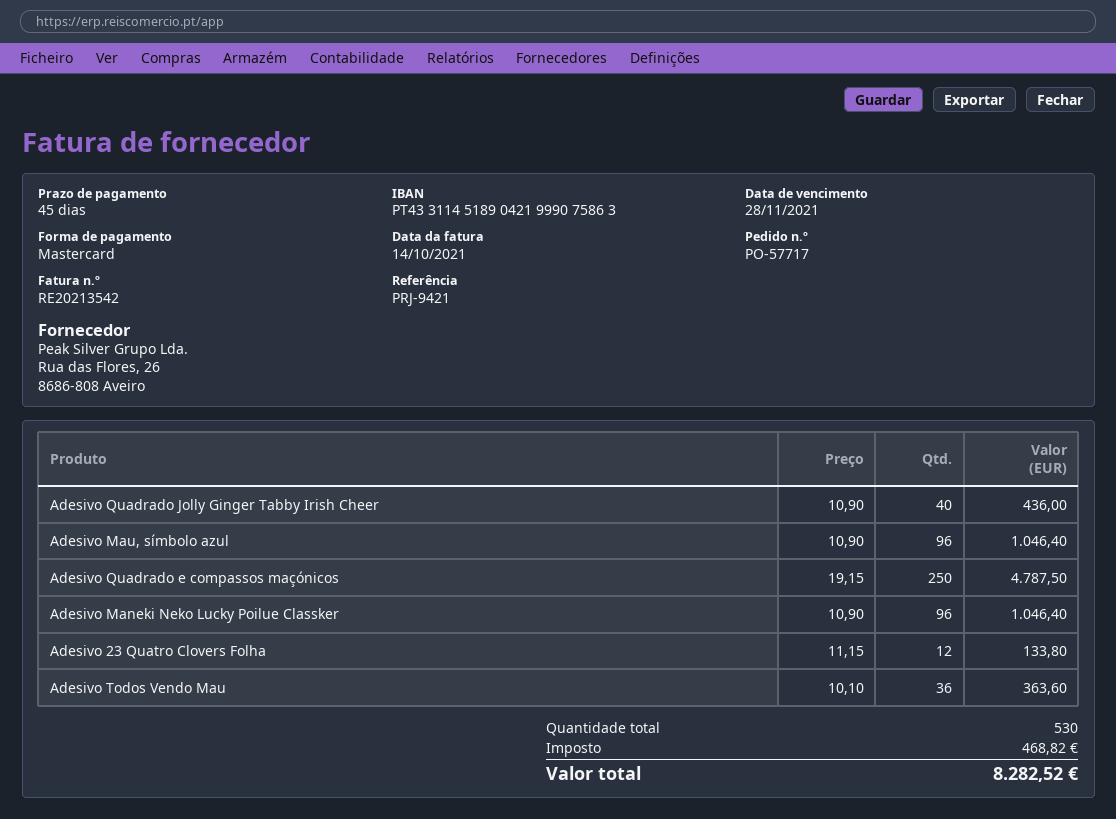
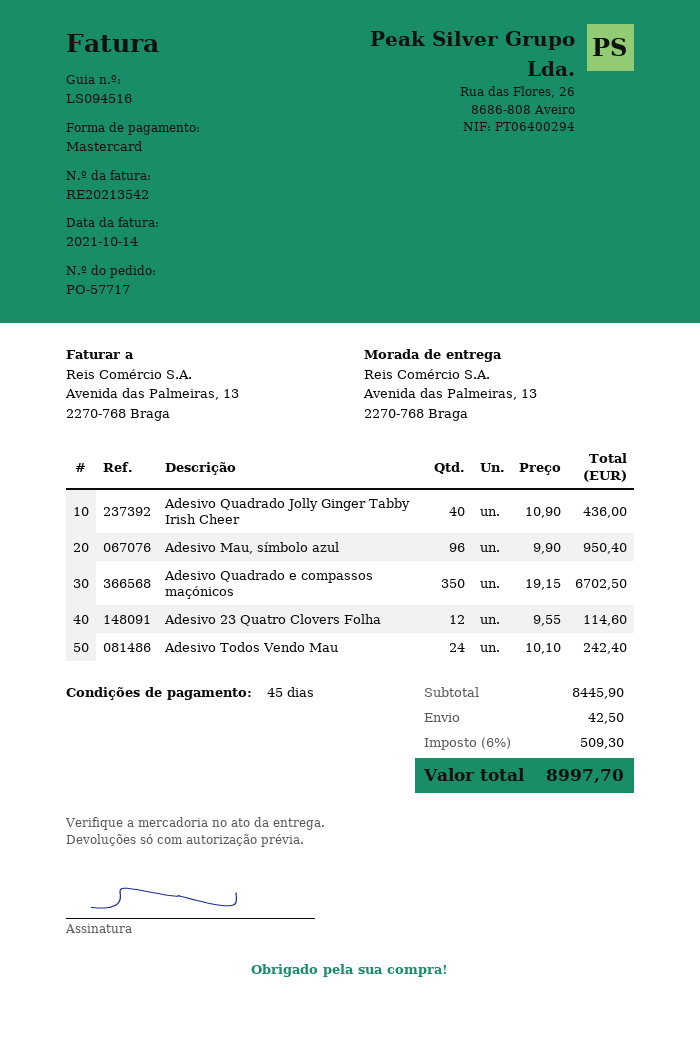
Adesivo Mau, símbolo azul: 96 x 10.90 = 1046.40 -> 96 x 9.90 = 950.40
Adesivo Quadrado e compassos maçónicos: 250 x 19.15 = 4787.50 -> 350 x 19.15 = 6702.50
Adesivo Maneki Neko Lucky Poilue Classker: 96 x 10.90 = 1046.40 -> none
Adesivo 23 Quatro Clovers Folha: 12 x 11.15 = 133.80 -> 12 x 9.55 = 114.60
Adesivo Todos Vendo Mau: 36 x 10.10 = 363.60 -> 24 x 10.10 = 242.40
shipping: none -> 42.50
tax: 468.82 -> 509.30
total: 8282.52 -> 8997.70

